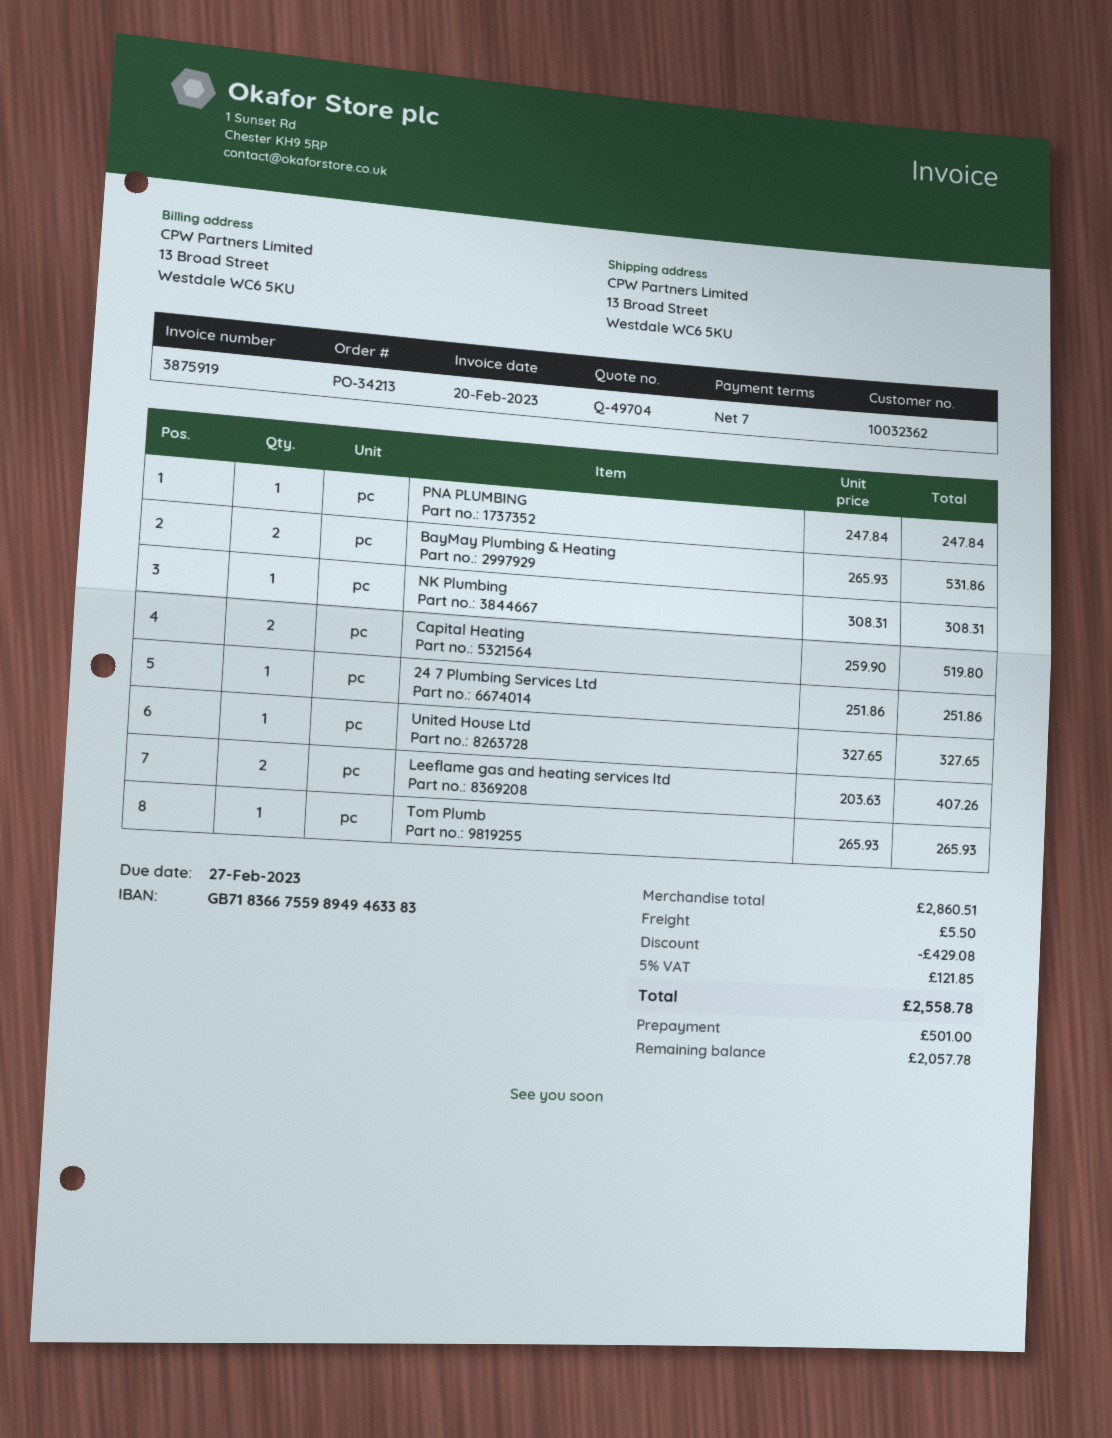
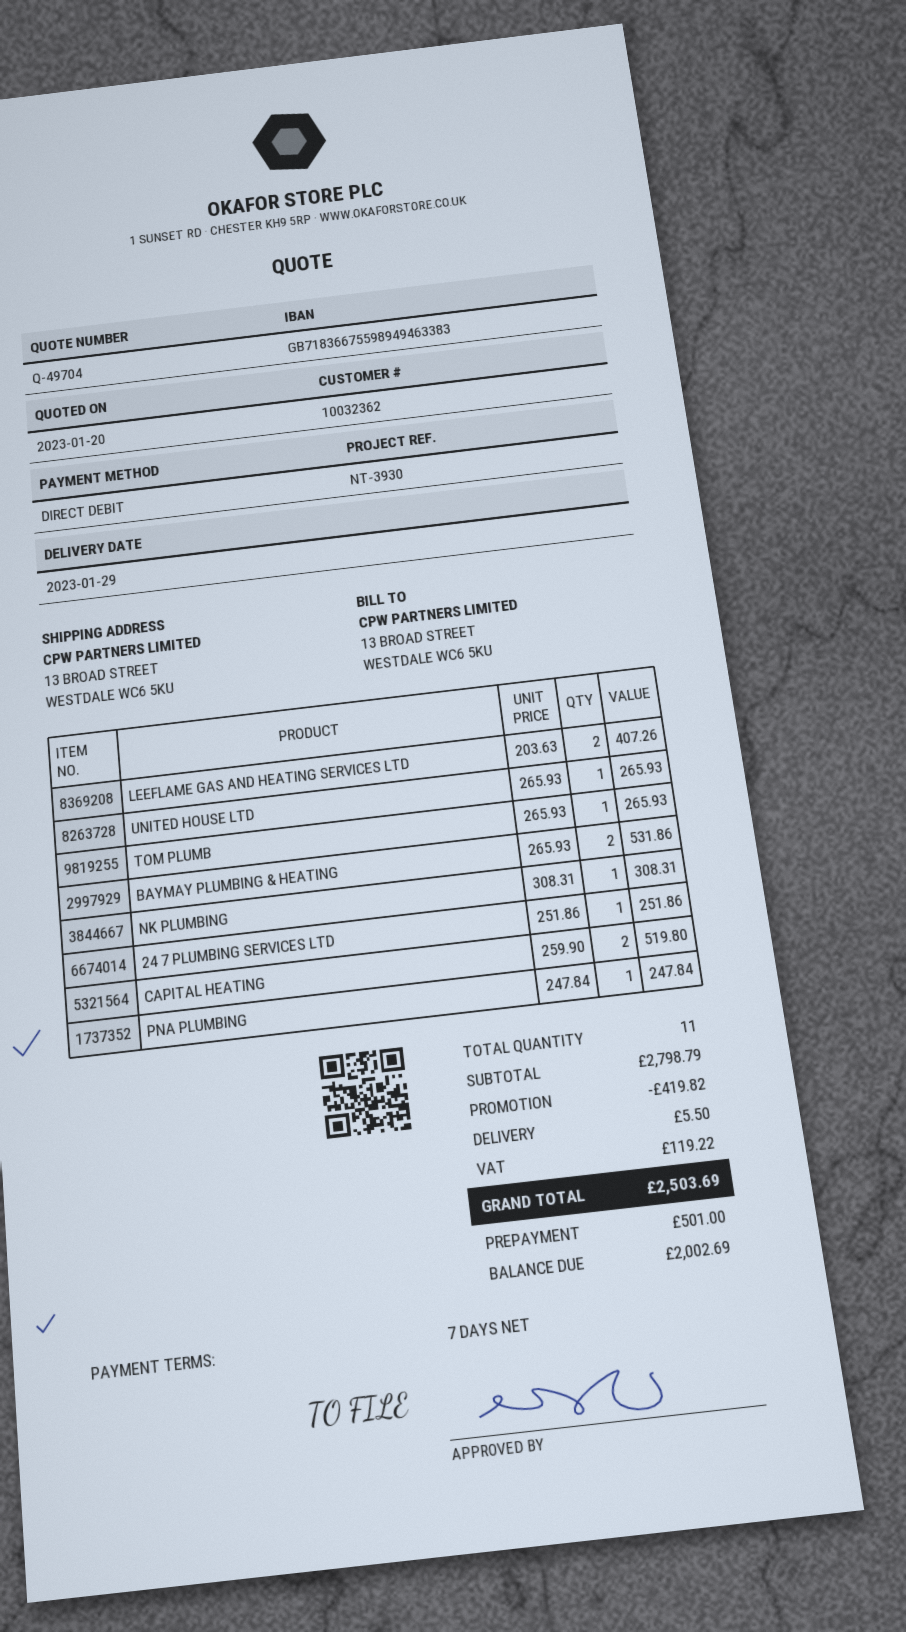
United House Ltd: 1 x 327.65 = 327.65 -> 1 x 265.93 = 265.93
subtotal: 2860.51 -> 2798.79
discount: 429.08 -> 419.82
tax: 121.85 -> 119.22
total: 2558.78 -> 2503.69
balance: 2057.78 -> 2002.69

